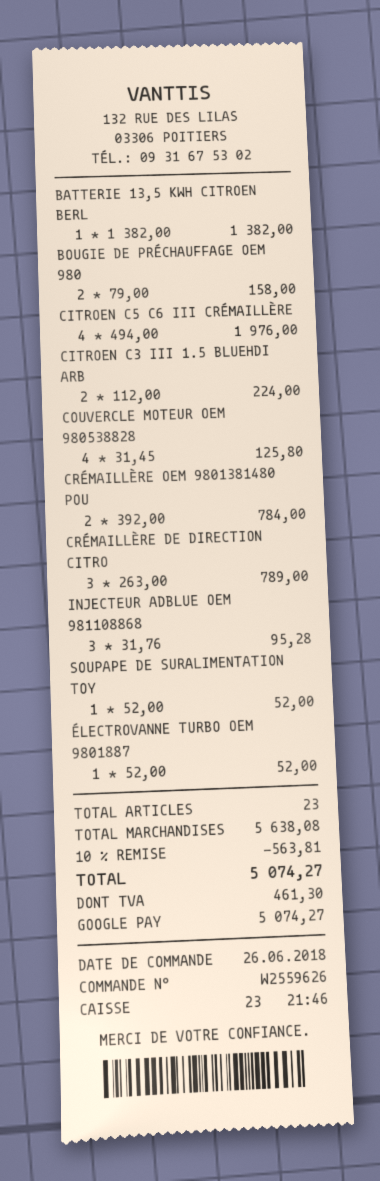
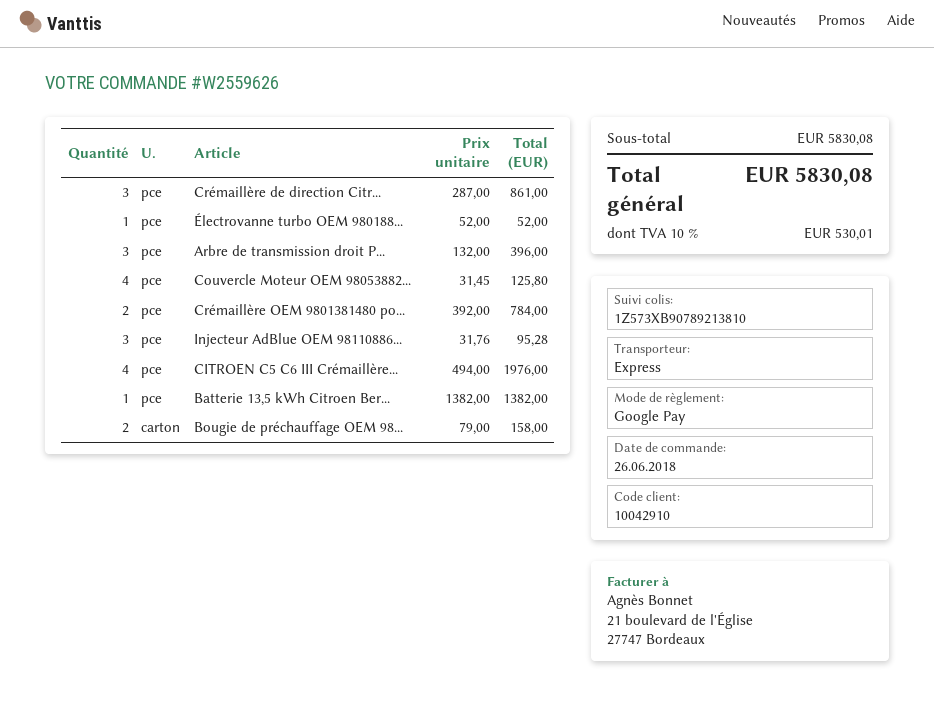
CITROEN C3 III 1.5 BLUEHDI ARB: 2 x 112.00 = 224.00 -> none
CRÉMAILLÈRE DE DIRECTION CITRO: 3 x 263.00 = 789.00 -> 3 x 287.00 = 861.00
SOUPAPE DE SURALIMENTATION TOY: 1 x 52.00 = 52.00 -> none
Arbre de transmission droit P...: none -> 3 x 132.00 = 396.00
subtotal: 5638.08 -> 5830.08
discount: 10% = 563.81 -> none
tax: 461.30 -> 530.01
total: 5074.27 -> 5830.08

